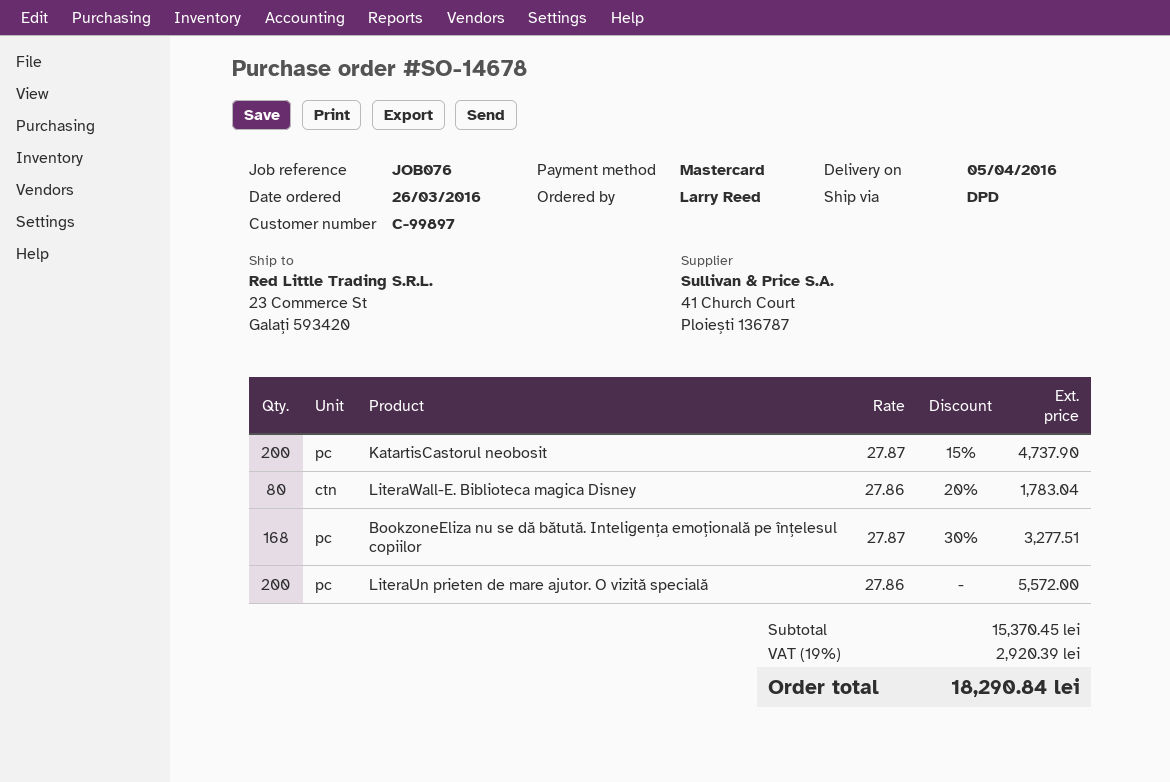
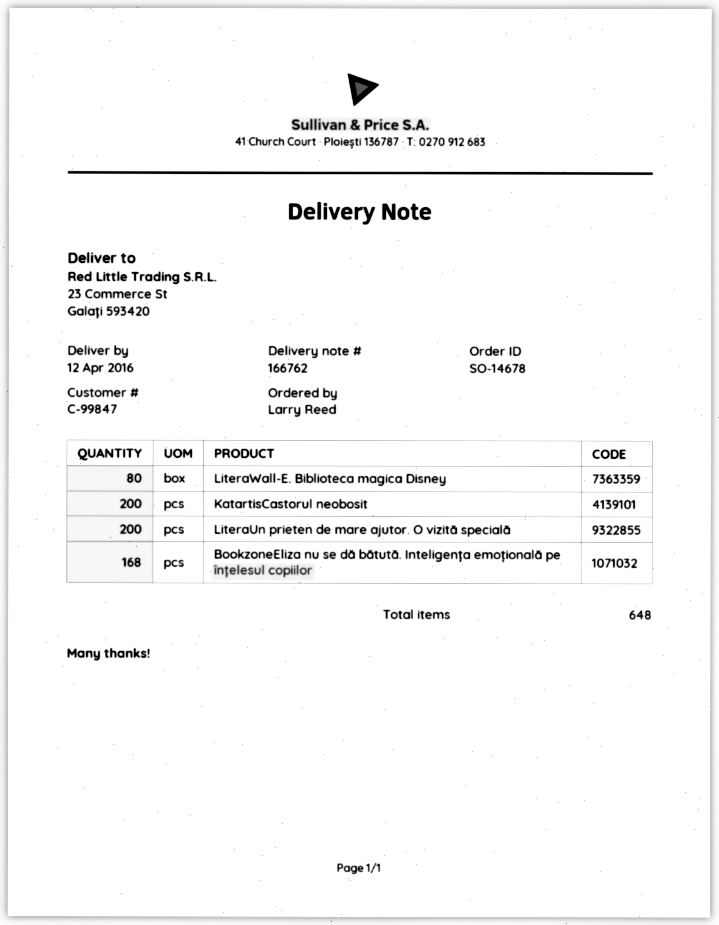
delivery date: 2016-04-05 -> 2016-04-12
customer number: C-99897 -> C-99847

